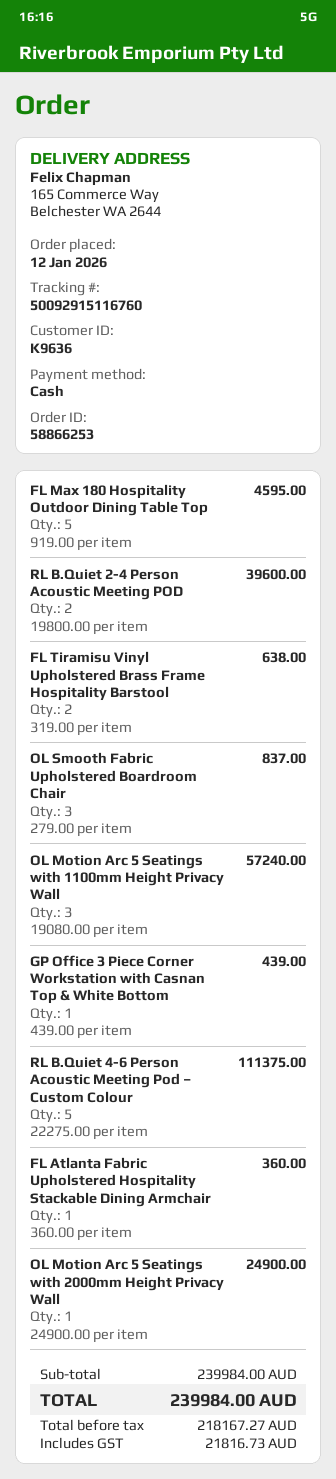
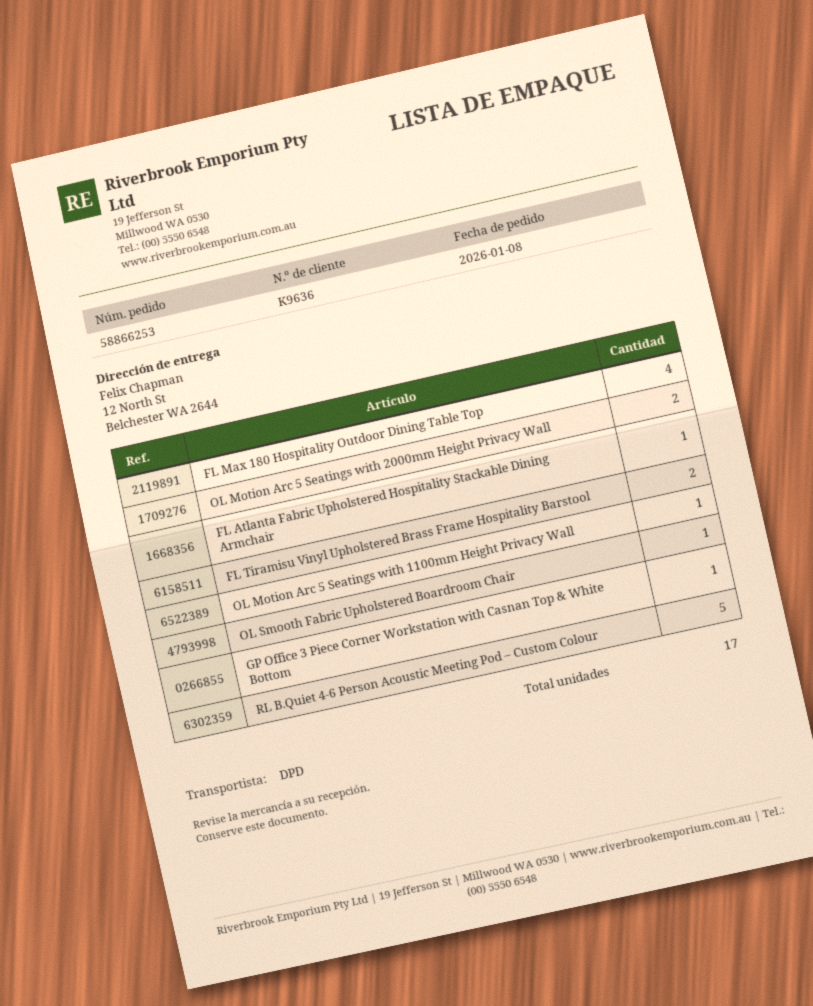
order date: 2026-01-12 -> 2026-01-08
ship to: 165 Commerce Way, Belchester WA 2644 -> 12 North St, Belchester WA 2644
FL Max 180 Hospitality Outdoor Dining Table Top: 5 -> 4
RL B.Quiet 2-4 Person Acoustic Meeting POD: 2 -> none
OL Smooth Fabric Upholstered Boardroom Chair: 3 -> 1
OL Motion Arc 5 Seatings with 1100mm Height Privacy Wall: 3 -> 1
OL Motion Arc 5 Seatings with 2000mm Height Privacy Wall: 1 -> 2

